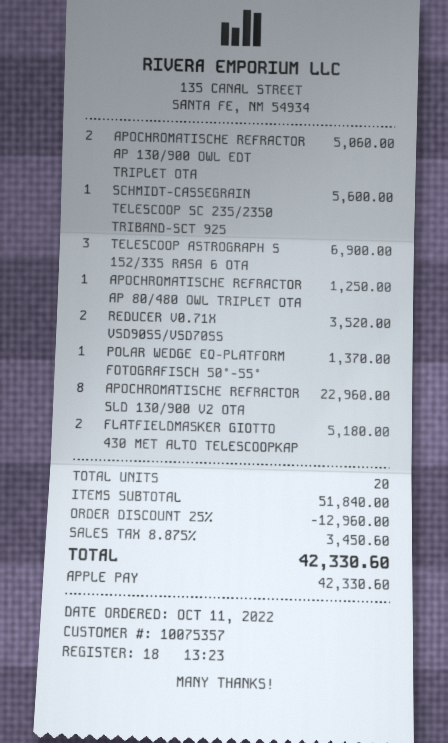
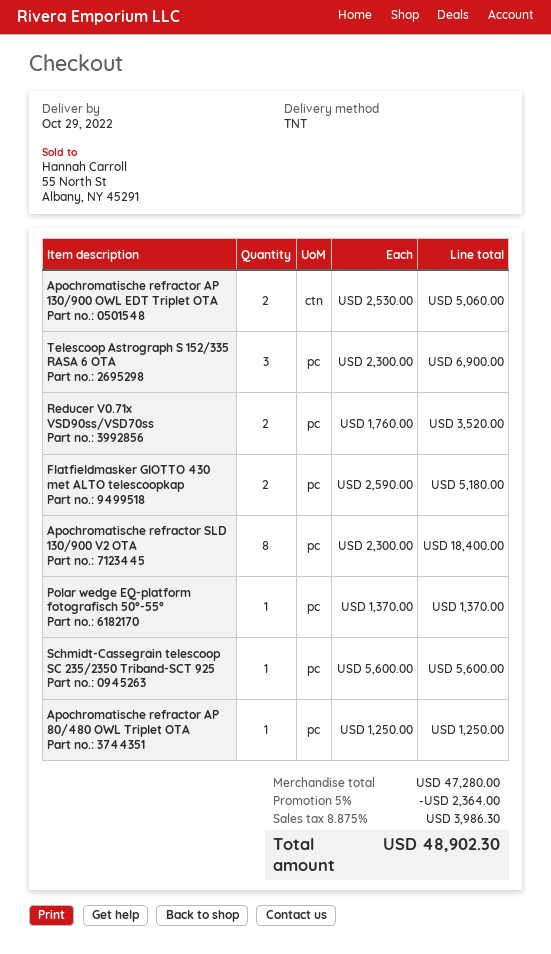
APOCHROMATISCHE REFRACTOR SLD 130/900 V2 OTA: 8 for 22960.00 -> 8 for 18400.00
subtotal: 51840.00 -> 47280.00
discount: 25% = 12960.00 -> 5% = 2364.00
tax: 8.875% = 3450.60 -> 8.875% = 3986.30
total: 42330.60 -> 48902.30

